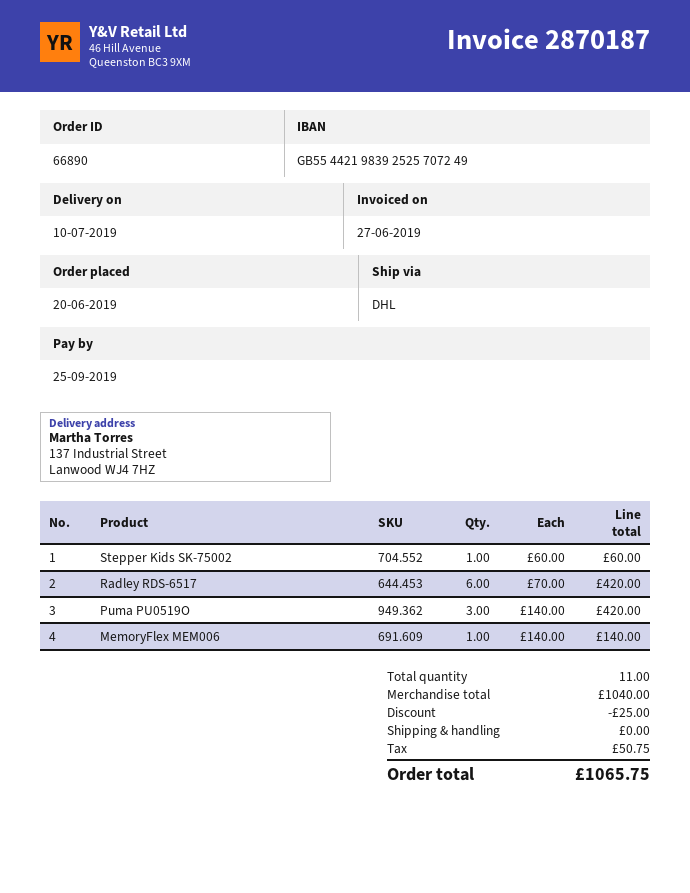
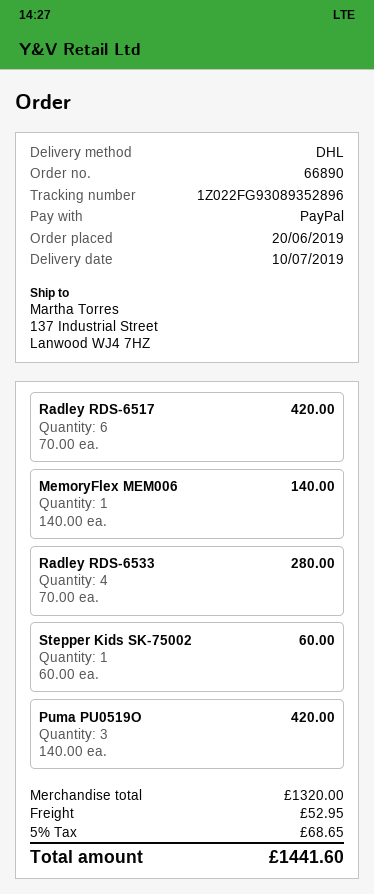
Radley RDS-6533: none -> 4 x 70.00 = 280.00
subtotal: 1040.00 -> 1320.00
discount: 25.00 -> none
shipping: 0.00 -> 52.95
tax: 50.75 -> 68.65
total: 1065.75 -> 1441.60

